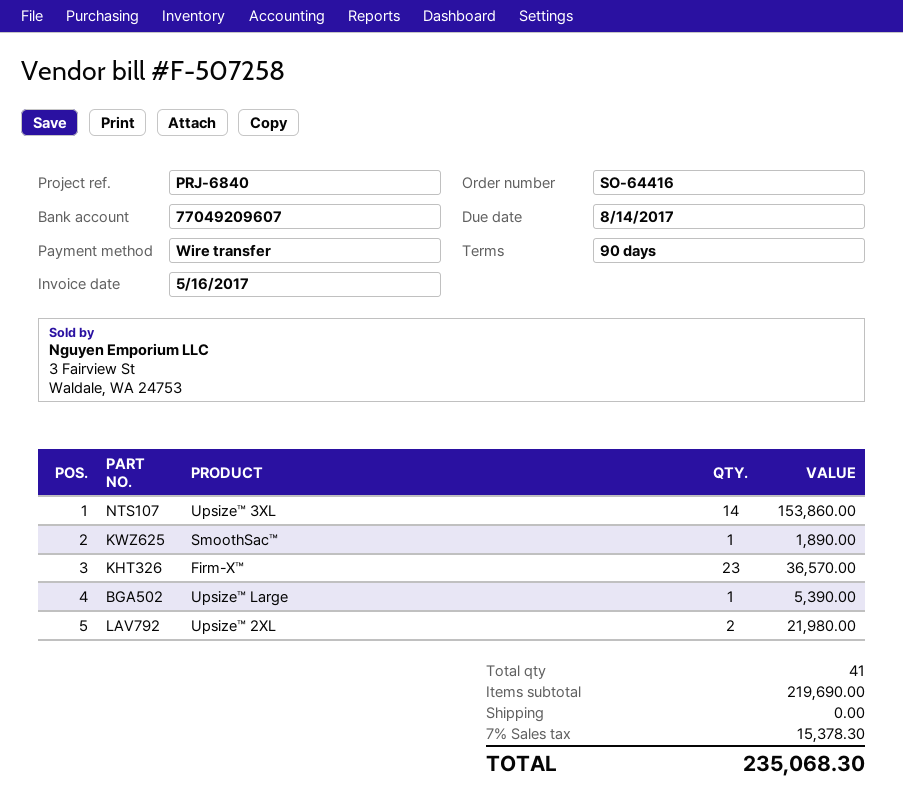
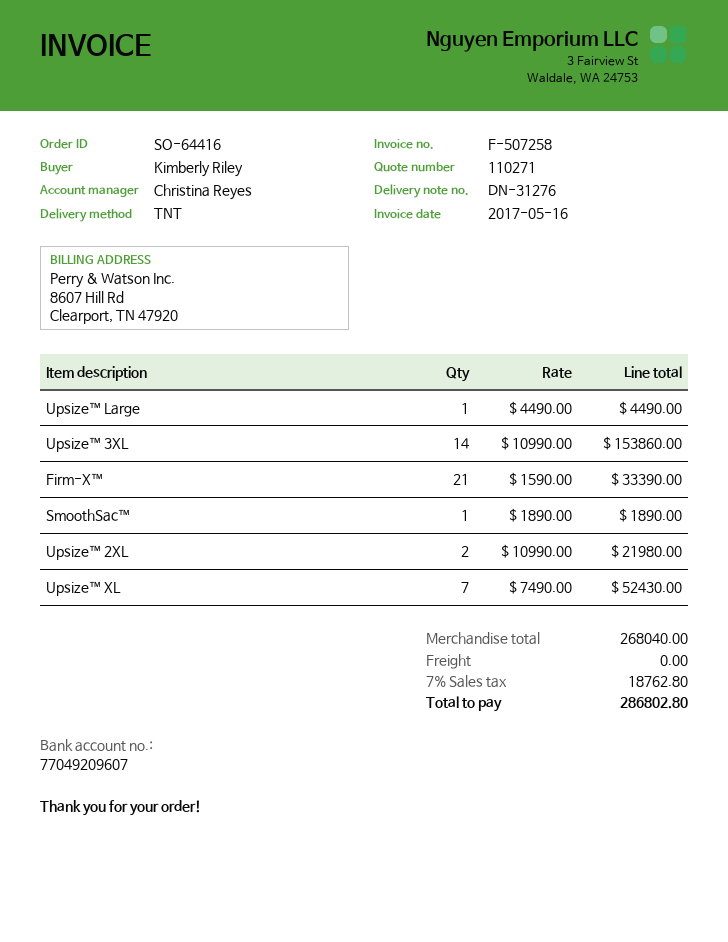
Firm-X™: 23 for 36570.00 -> 21 for 33390.00
Upsize™ Large: 1 for 5390.00 -> 1 for 4490.00
Upsize™ XL: none -> 7 for 52430.00
subtotal: 219690.00 -> 268040.00
tax: 7% = 15378.30 -> 7% = 18762.80
total: 235068.30 -> 286802.80

